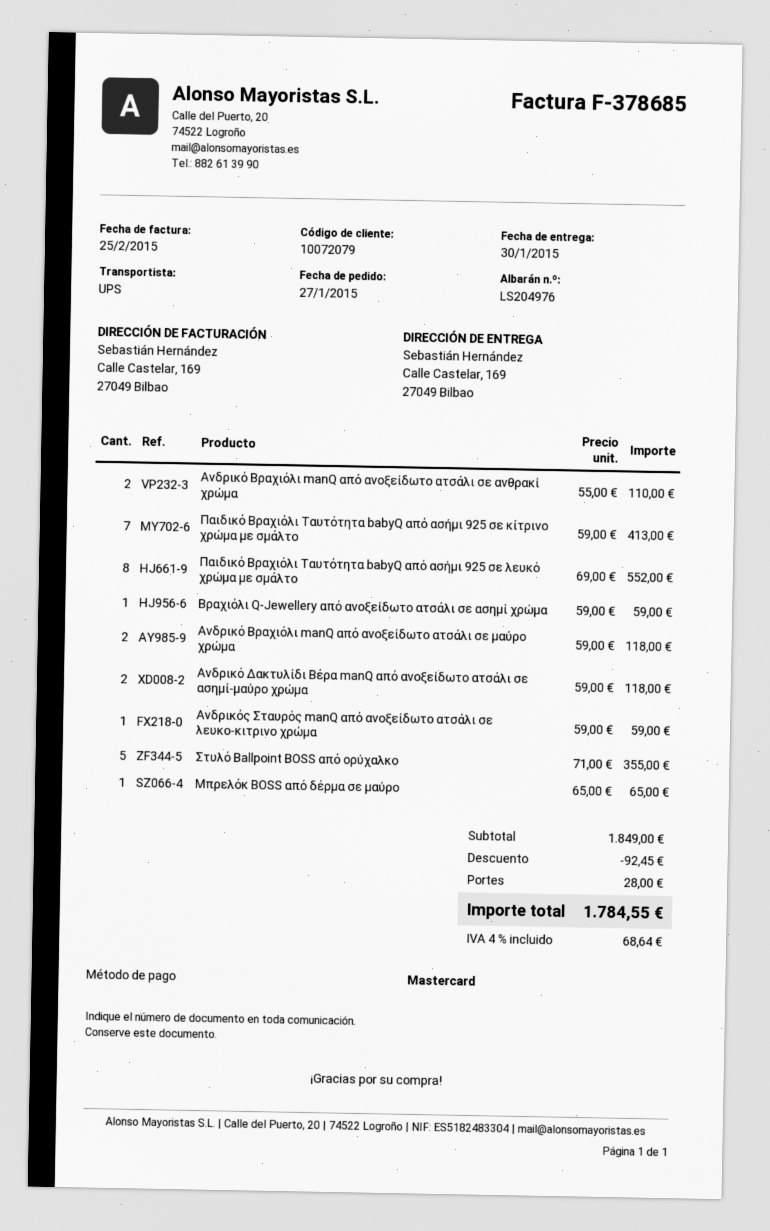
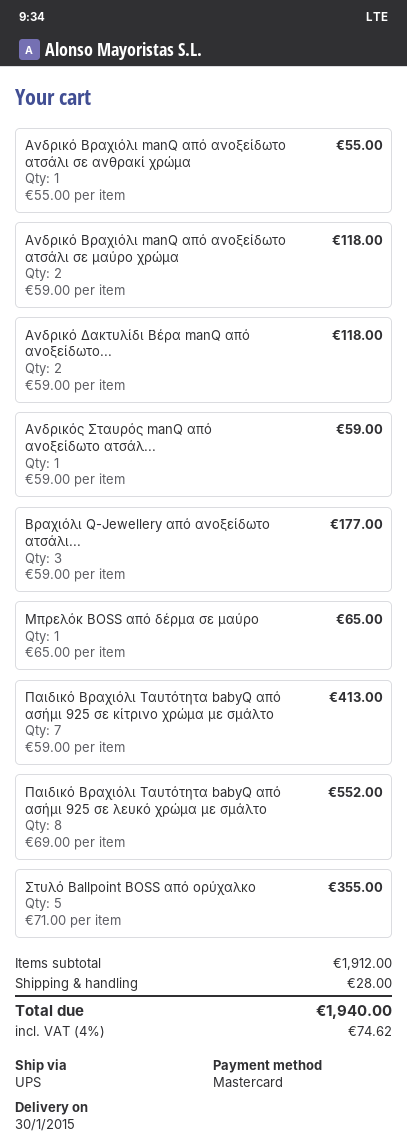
Ανδρικό Βραχιόλι manQ από ανοξείδωτο ατσάλι σε ανθρακί χρώμα: 2 x 55.00 = 110.00 -> 1 x 55.00 = 55.00
Βραχιόλι Q-Jewellery από ανοξείδωτο ατσάλι σε ασημί χρώμα: 1 x 59.00 = 59.00 -> 3 x 59.00 = 177.00
subtotal: 1849.00 -> 1912.00
discount: 92.45 -> none
tax: 4% = 68.64 -> 4% = 74.62
total: 1784.55 -> 1940.00

